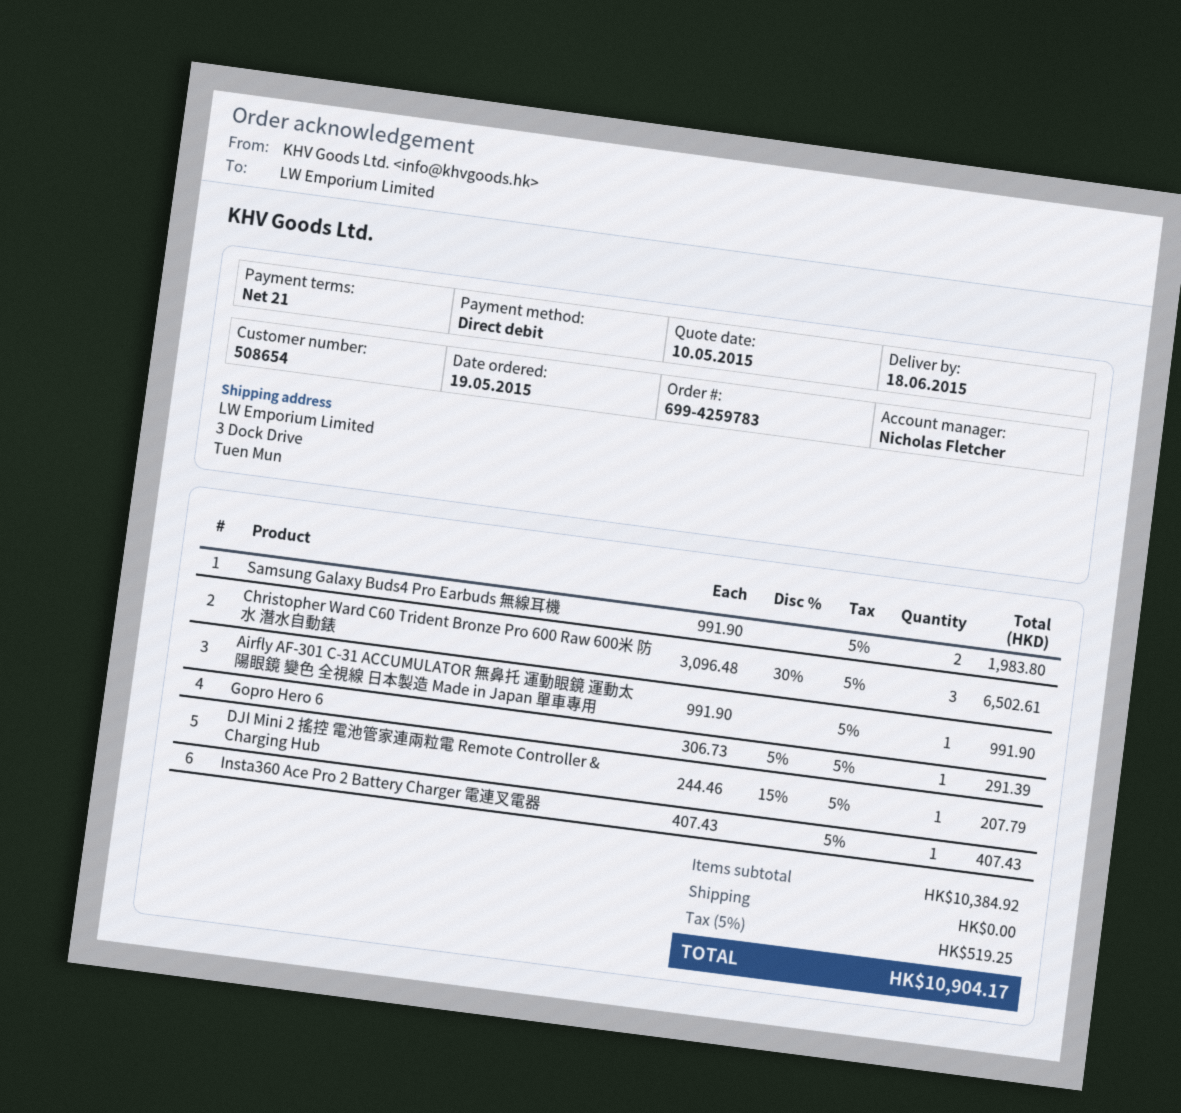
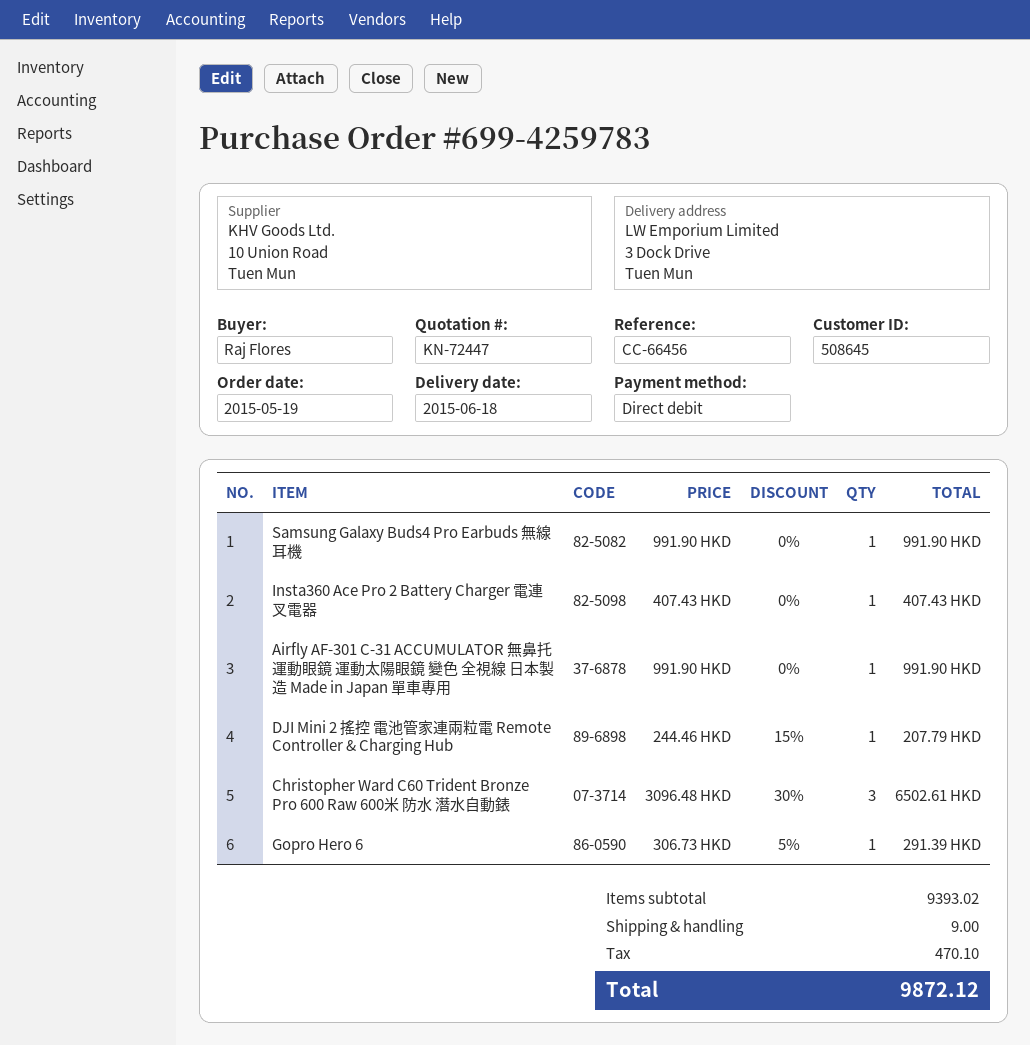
customer number: 508654 -> 508645
Samsung Galaxy Buds4 Pro Earbuds 無線耳機: 2 x 991.90 = 1983.80 -> 1 x 991.90 = 991.90
subtotal: 10384.92 -> 9393.02
shipping: 0.00 -> 9.00
tax: 519.25 -> 470.10
total: 10904.17 -> 9872.12

